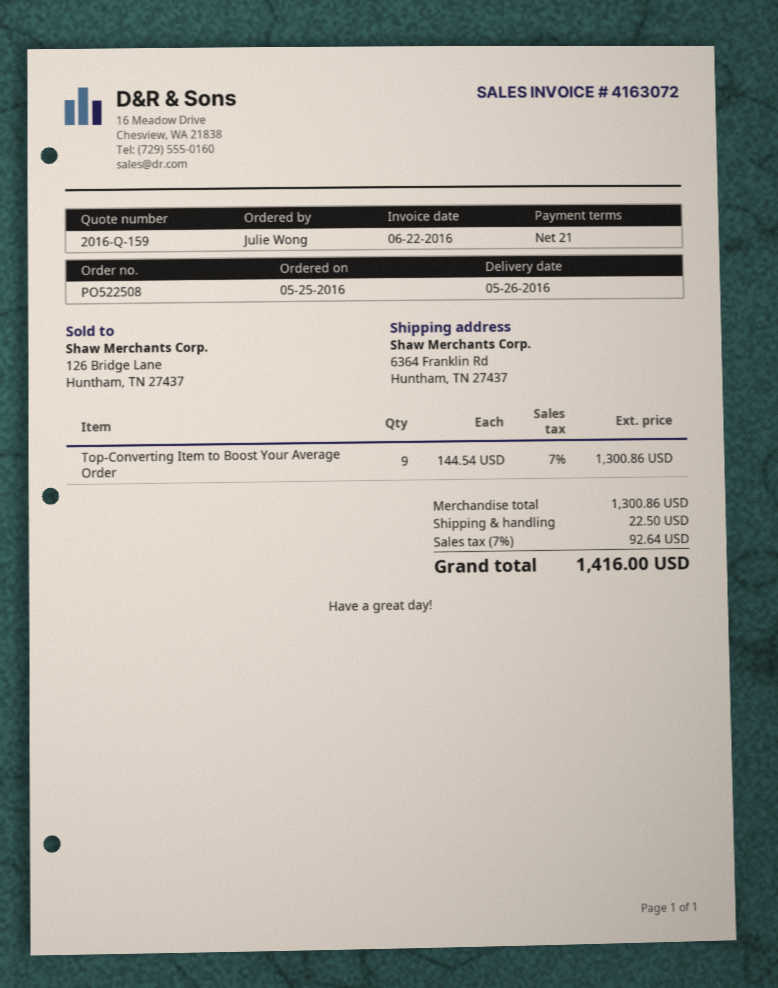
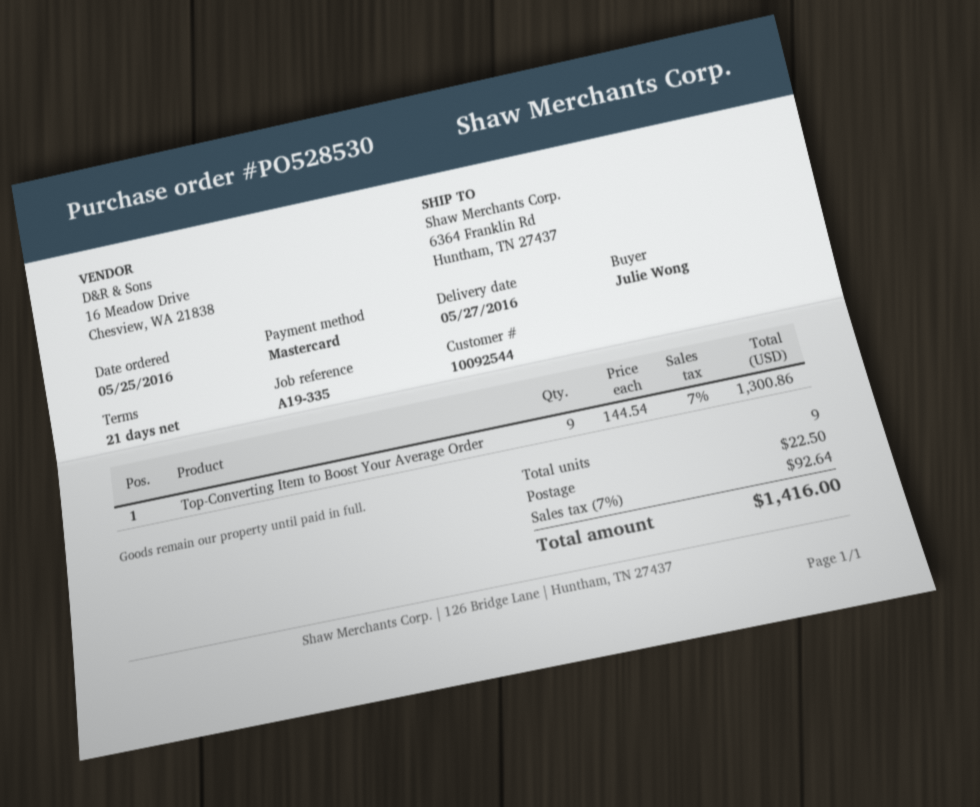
order number: PO522508 -> PO528530
delivery date: 2016-05-26 -> 2016-05-27

